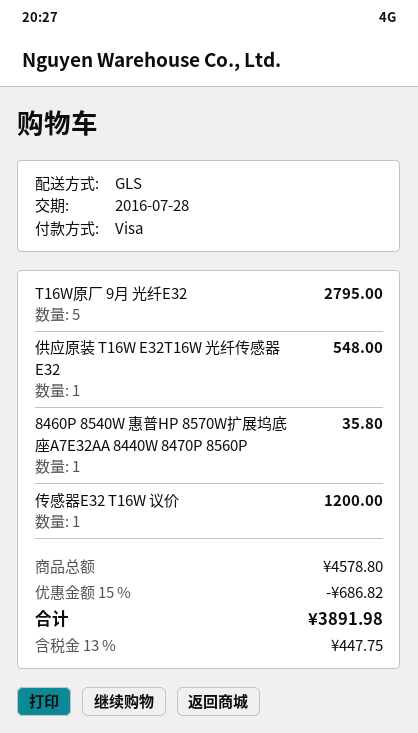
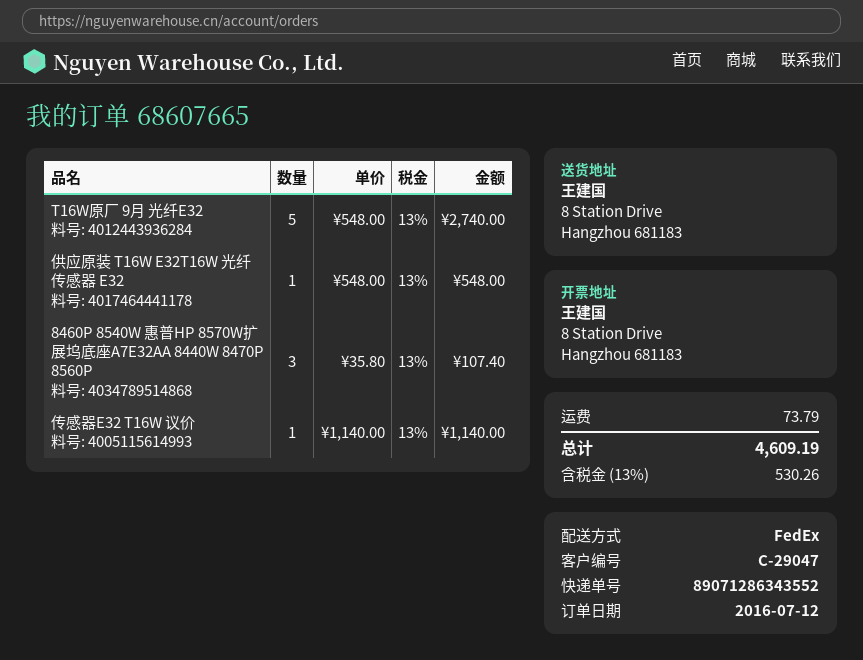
shipping method: GLS -> FedEx
T16W原厂 9月 光纤E32: 5 for 2795.00 -> 5 for 2740.00
8460P 8540W 惠普HP 8570W扩展坞底座A7E32AA 8440W 8470P 8560P: 1 for 35.80 -> 3 for 107.40
传感器E32 T16W 议价: 1 for 1200.00 -> 1 for 1140.00
discount: 15% = 686.82 -> none
shipping: none -> 73.79
tax: 13% = 447.75 -> 13% = 530.26
total: 3891.98 -> 4609.19

